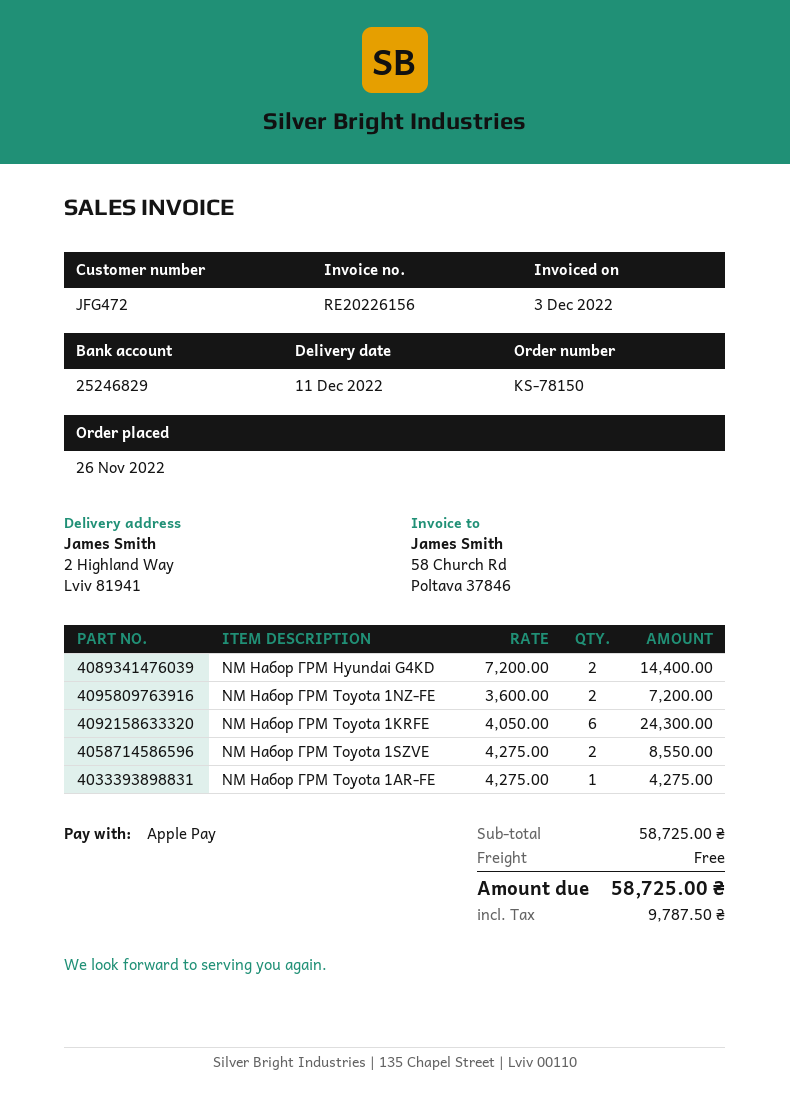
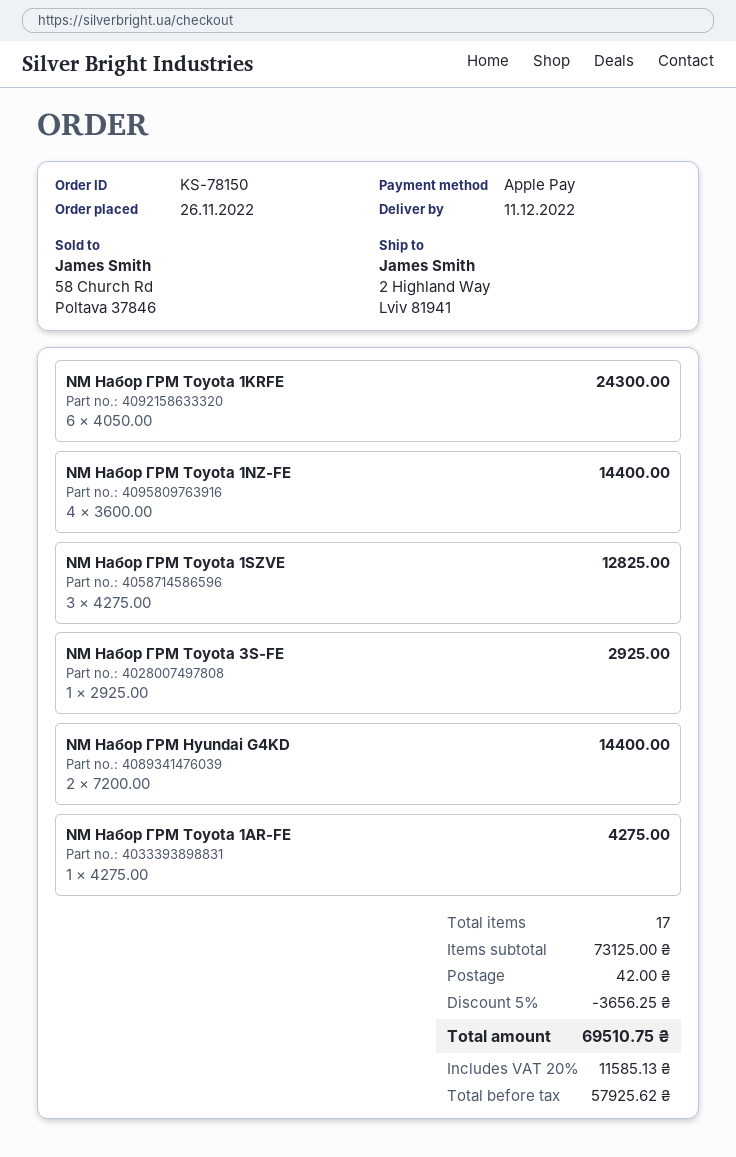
NM Набор ГРМ Toyota 1NZ-FE: 2 x 3600.00 = 7200.00 -> 4 x 3600.00 = 14400.00
NM Набор ГРМ Toyota 1SZVE: 2 x 4275.00 = 8550.00 -> 3 x 4275.00 = 12825.00
NM Набор ГРМ Toyota 3S-FE: none -> 1 x 2925.00 = 2925.00
subtotal: 58725.00 -> 73125.00
discount: none -> 5% = 3656.25
shipping: 0.00 -> 42.00
tax: 9787.50 -> 11585.13
total: 58725.00 -> 69510.75

